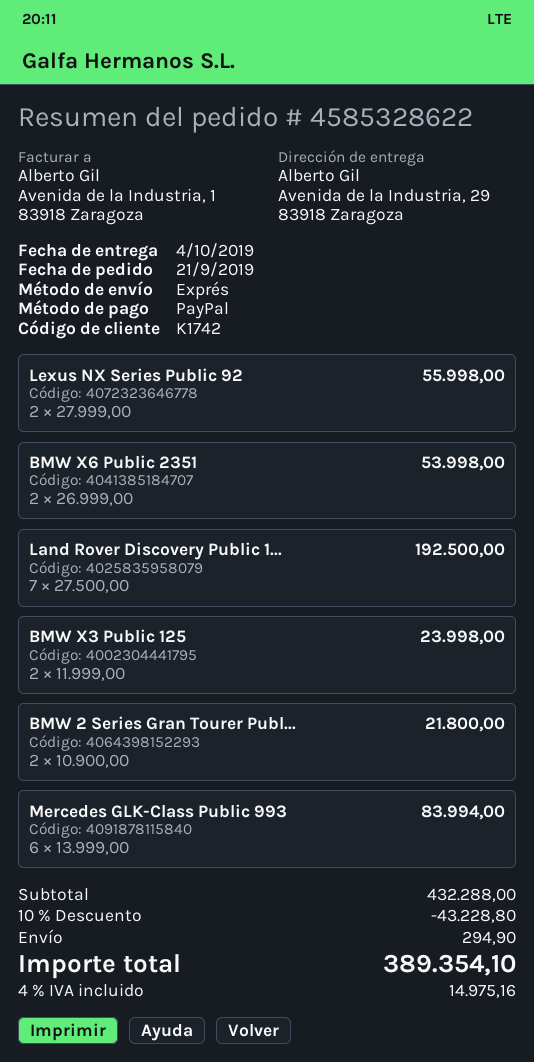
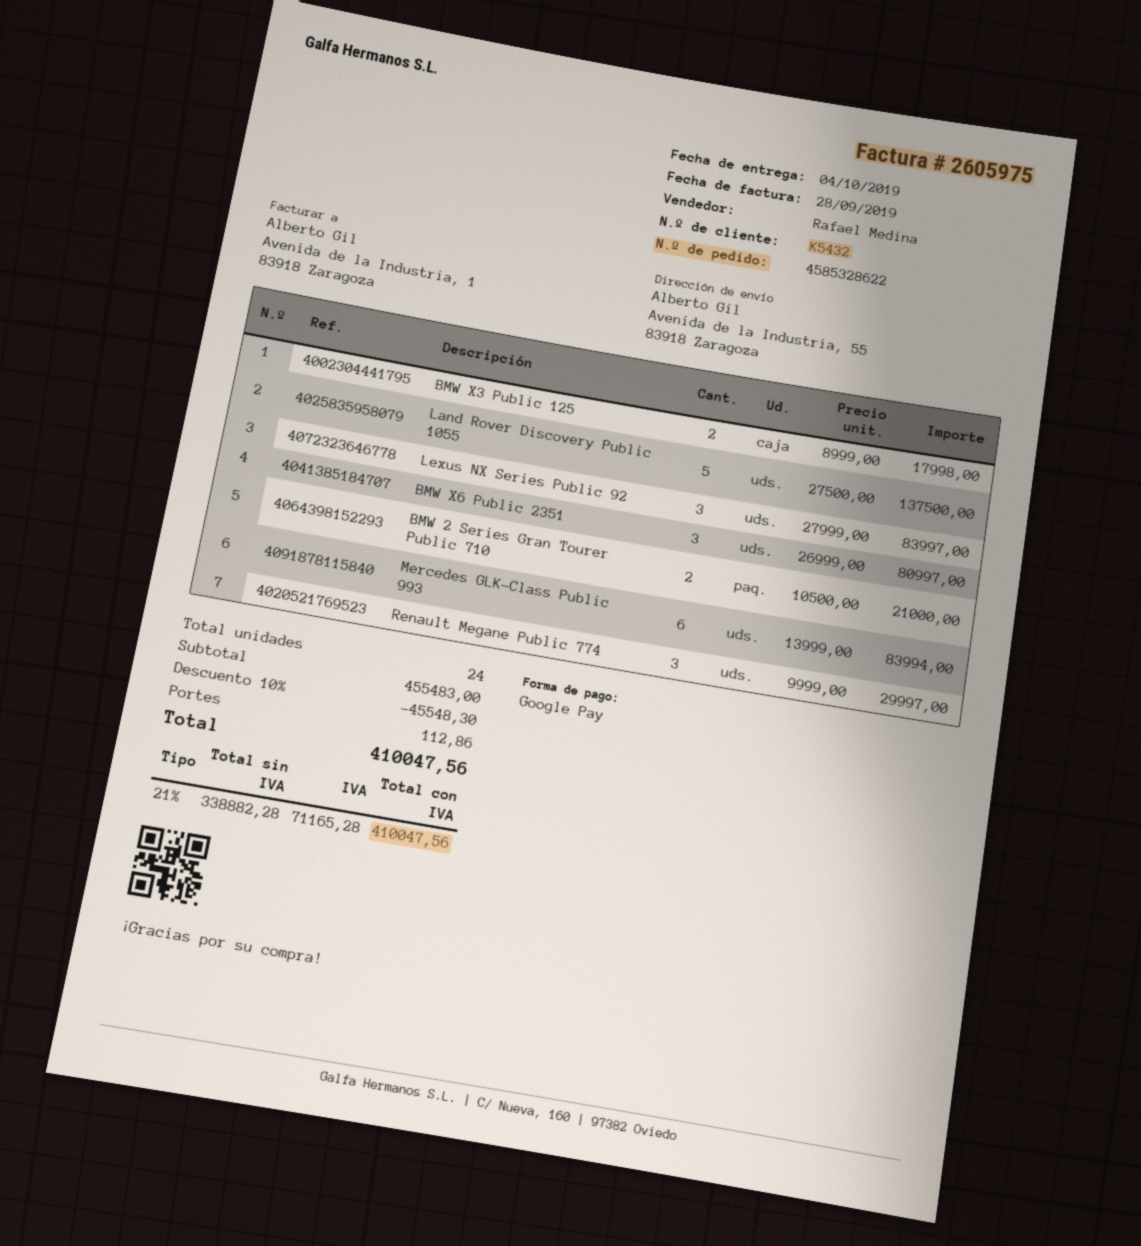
customer number: K1742 -> K5432
payment method: PayPal -> Google Pay
ship to: Avenida de la Industria, 29, 83918 Zaragoza -> Avenida de la Industria, 55, 83918 Zaragoza
Lexus NX Series Public 92: 2 x 27999.00 = 55998.00 -> 3 x 27999.00 = 83997.00
BMW X6 Public 2351: 2 x 26999.00 = 53998.00 -> 3 x 26999.00 = 80997.00
Land Rover Discovery Public 1...: 7 x 27500.00 = 192500.00 -> 5 x 27500.00 = 137500.00
BMW X3 Public 125: 2 x 11999.00 = 23998.00 -> 2 x 8999.00 = 17998.00
BMW 2 Series Gran Tourer Publ...: 2 x 10900.00 = 21800.00 -> 2 x 10500.00 = 21000.00
Renault Megane Public 774: none -> 3 x 9999.00 = 29997.00
subtotal: 432288.00 -> 455483.00
discount: 10% = 43228.80 -> 10% = 45548.30
shipping: 294.90 -> 112.86
tax: 4% = 14975.16 -> 21% = 71165.28
total: 389354.10 -> 410047.56

